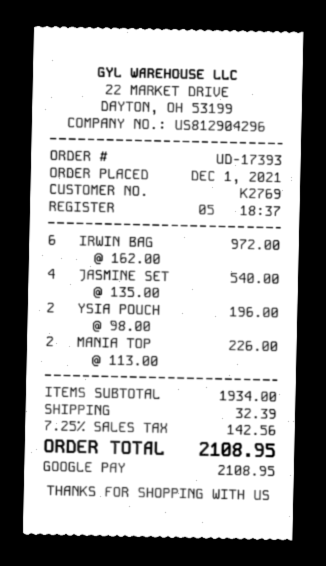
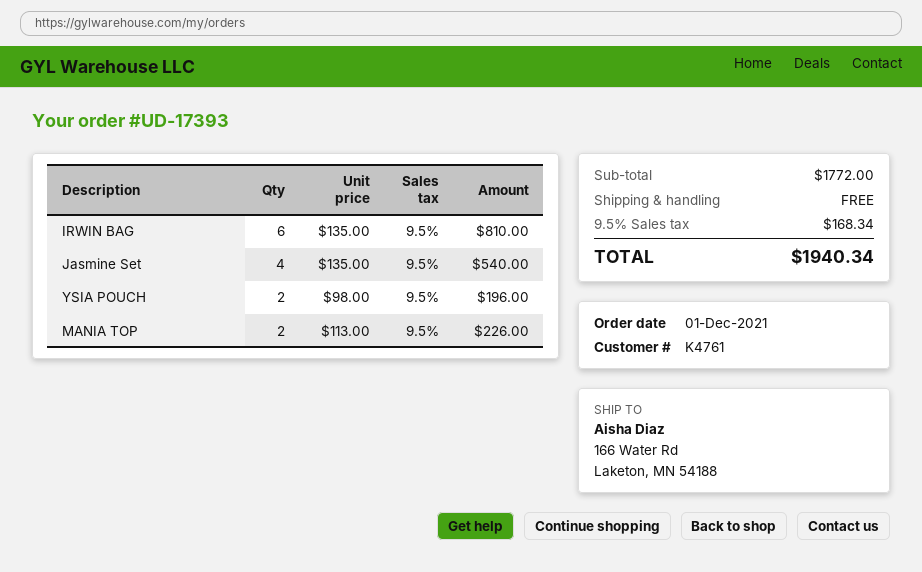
customer number: K2769 -> K4761
IRWIN BAG: 6 x 162.00 = 972.00 -> 6 x 135.00 = 810.00
subtotal: 1934.00 -> 1772.00
shipping: 32.39 -> 0.00
tax: 7.25% = 142.56 -> 9.5% = 168.34
total: 2108.95 -> 1940.34

